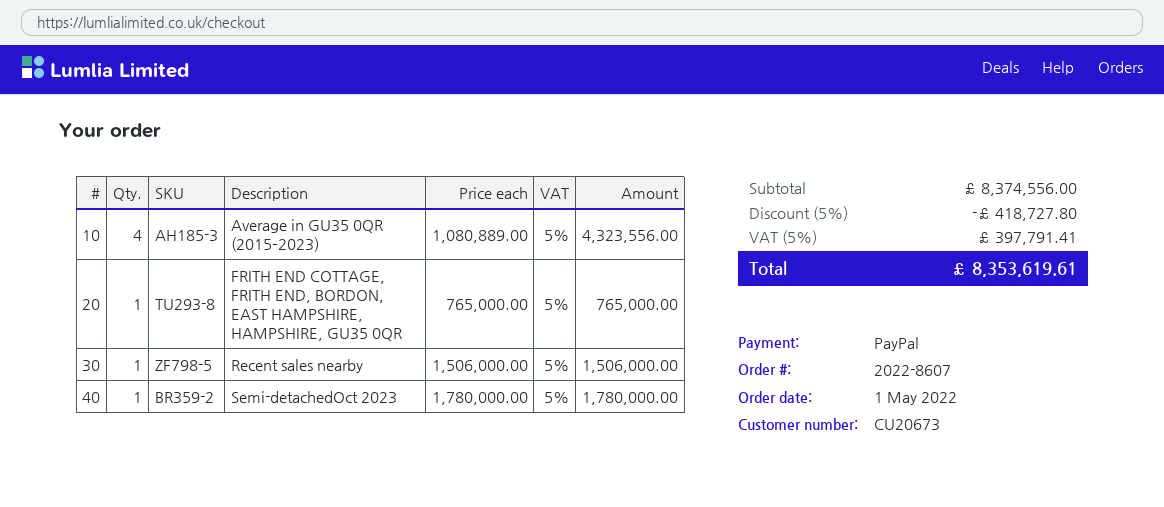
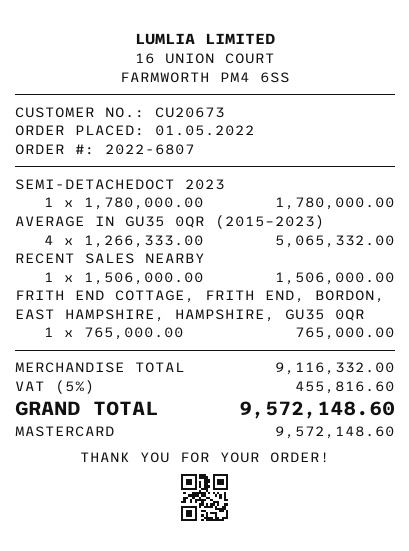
order number: 2022-8607 -> 2022-6807
payment method: PayPal -> Mastercard
Average in GU35 0QR (2015–2023): 4 x 1080889.00 = 4323556.00 -> 4 x 1266333.00 = 5065332.00
subtotal: 8374556.00 -> 9116332.00
discount: 5% = 418727.80 -> none
tax: 5% = 397791.41 -> 5% = 455816.60
total: 8353619.61 -> 9572148.60

